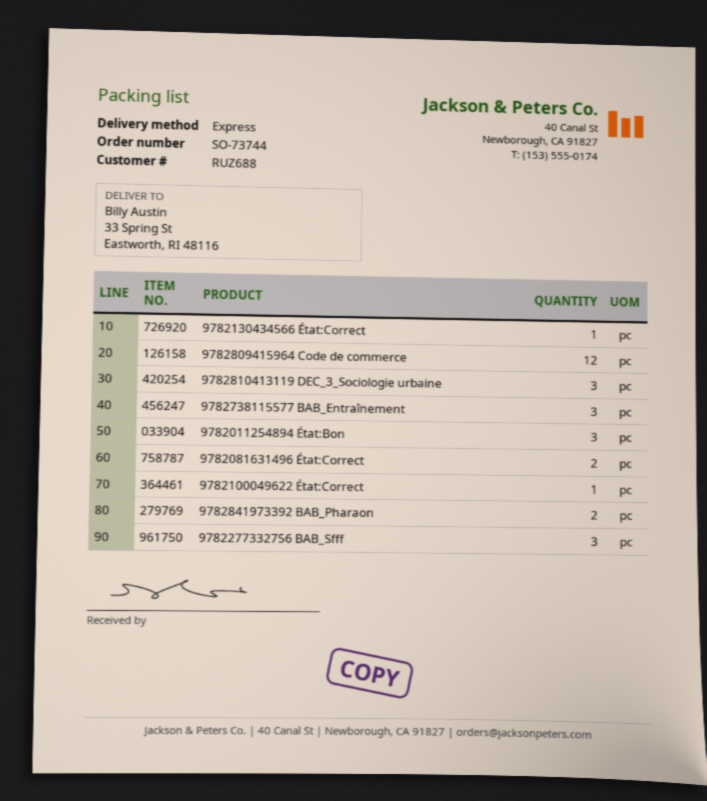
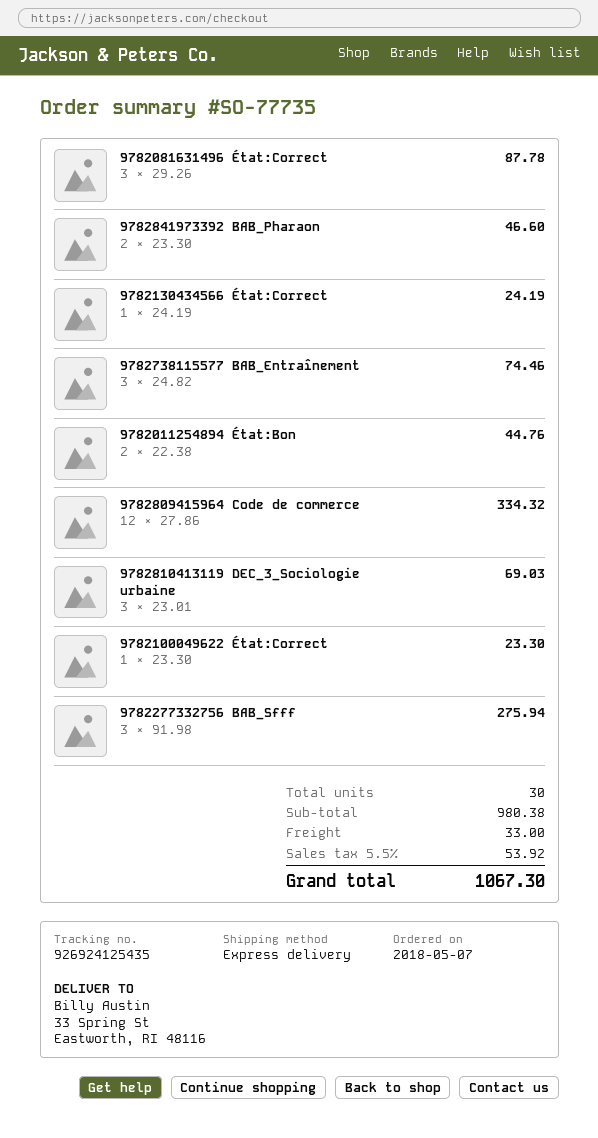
order number: SO-73744 -> SO-77735
9782011254894 État:Bon: 3 -> 2
9782081631496 État:Correct: 2 -> 3

